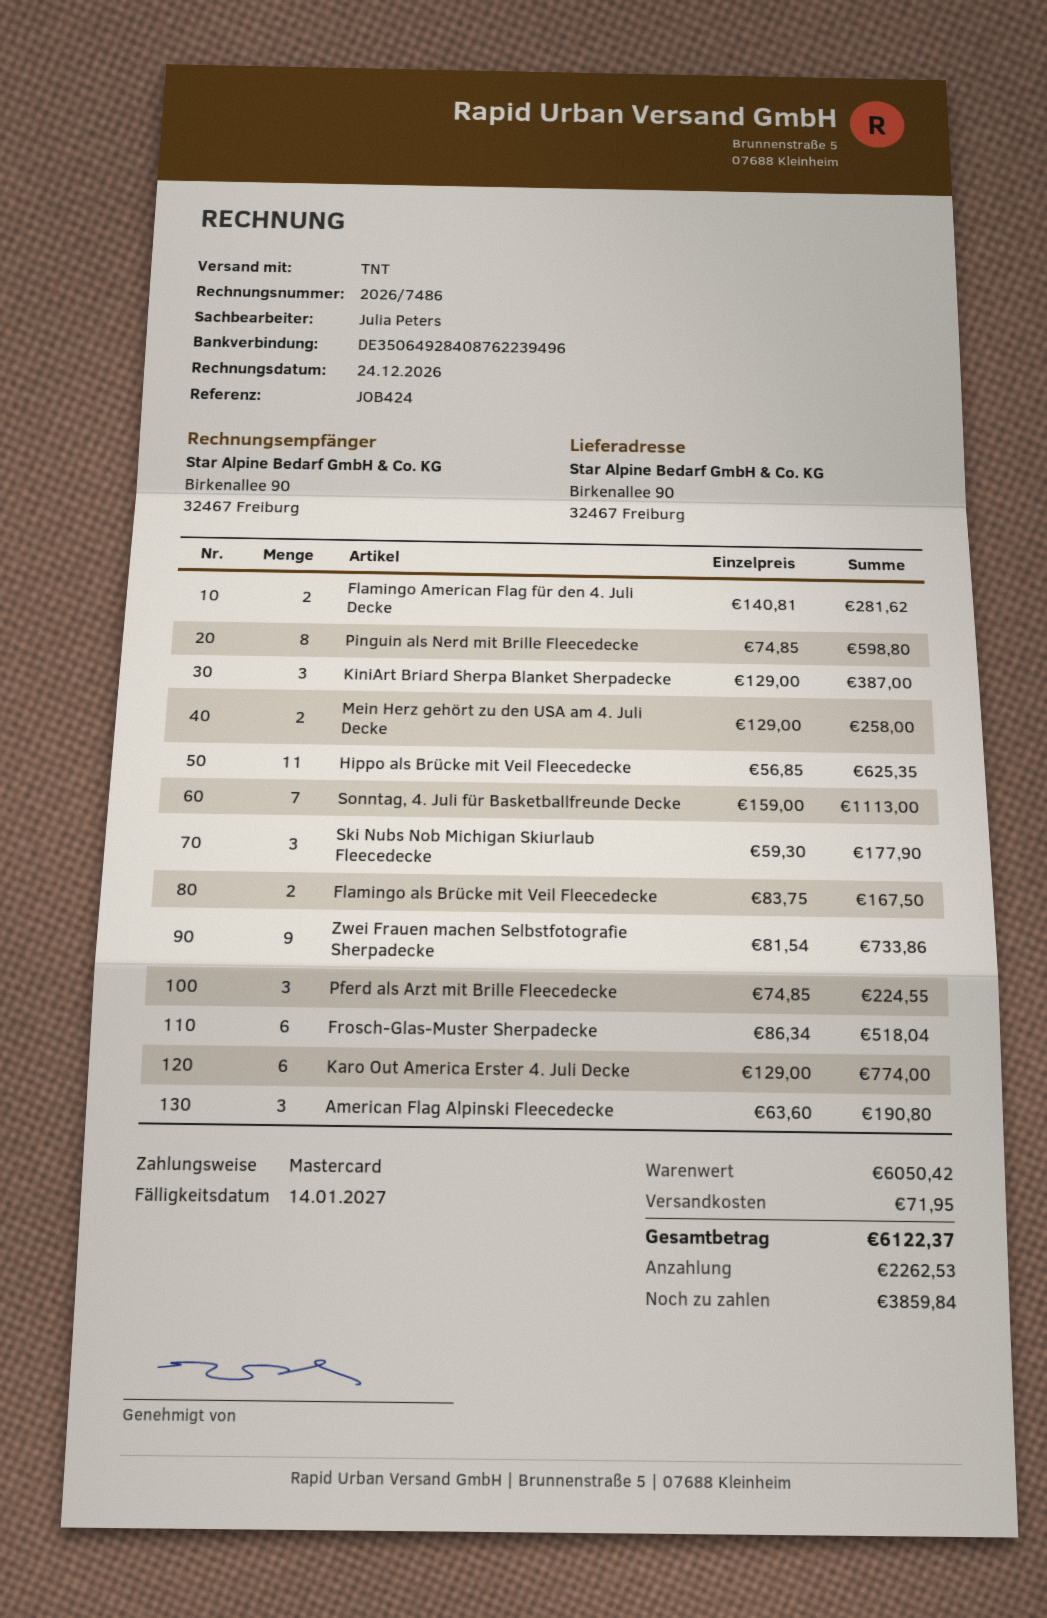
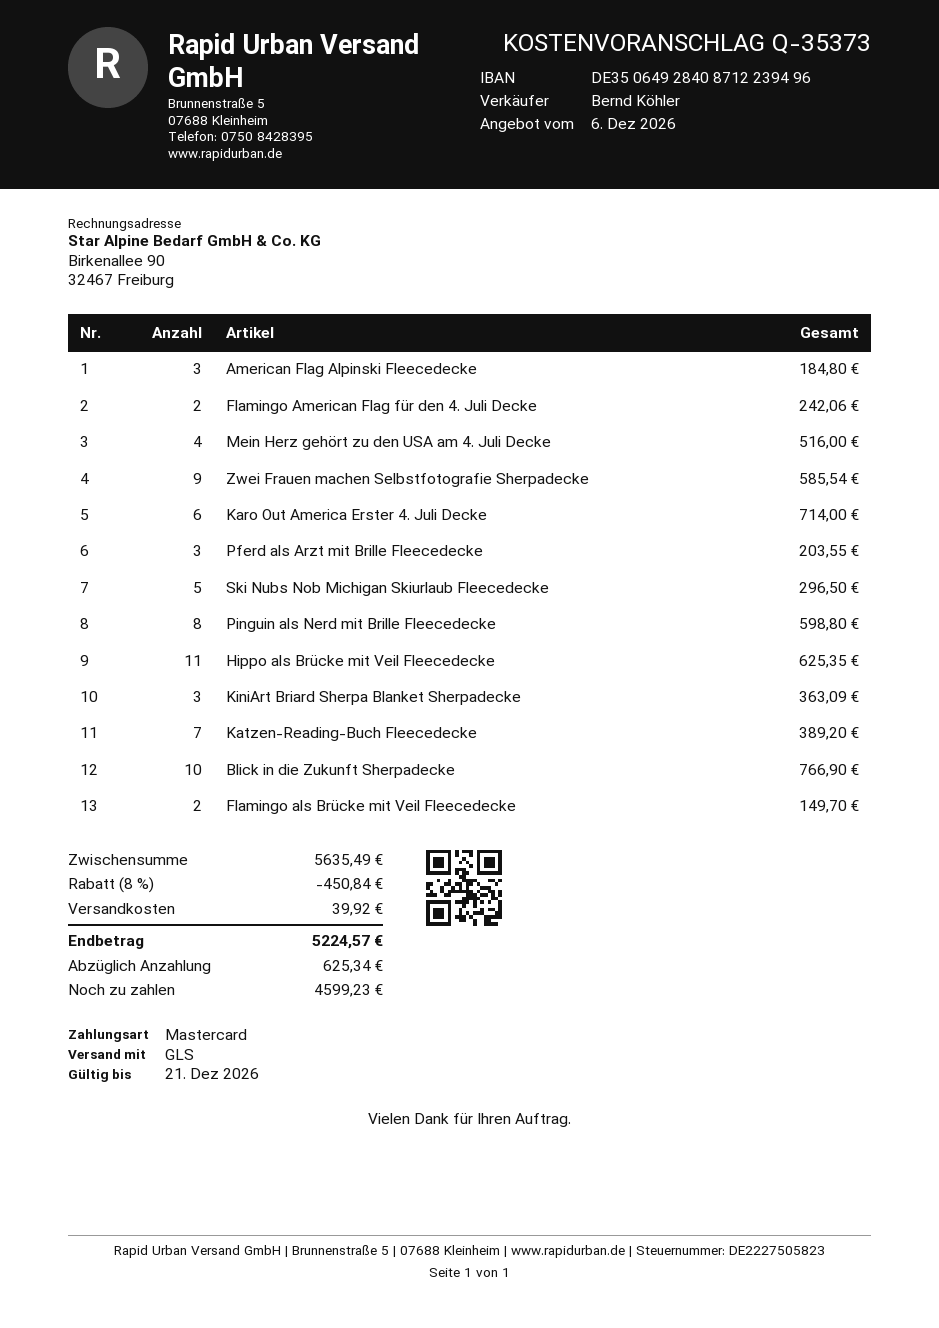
sales rep: Julia Peters -> Bernd Köhler
bank account: DE35064928408762239496 -> DE35064928408712239496
shipping method: TNT -> GLS
Flamingo American Flag für den 4. Juli Decke: 2 for 281.62 -> 2 for 242.06
KiniArt Briard Sherpa Blanket Sherpadecke: 3 for 387.00 -> 3 for 363.09
Mein Herz gehört zu den USA am 4. Juli Decke: 2 for 258.00 -> 4 for 516.00
Sonntag, 4. Juli für Basketballfreunde Decke: 7 for 1113.00 -> none
Ski Nubs Nob Michigan Skiurlaub Fleecedecke: 3 for 177.90 -> 5 for 296.50
Flamingo als Brücke mit Veil Fleecedecke: 2 for 167.50 -> 2 for 149.70
Zwei Frauen machen Selbstfotografie Sherpadecke: 9 for 733.86 -> 9 for 585.54
Pferd als Arzt mit Brille Fleecedecke: 3 for 224.55 -> 3 for 203.55
Frosch-Glas-Muster Sherpadecke: 6 for 518.04 -> none
Karo Out America Erster 4. Juli Decke: 6 for 774.00 -> 6 for 714.00
American Flag Alpinski Fleecedecke: 3 for 190.80 -> 3 for 184.80
Katzen-Reading-Buch Fleecedecke: none -> 7 for 389.20
Blick in die Zukunft Sherpadecke: none -> 10 for 766.90
subtotal: 6050.42 -> 5635.49
discount: none -> 8% = 450.84
shipping: 71.95 -> 39.92
total: 6122.37 -> 5224.57
deposit: 2262.53 -> 625.34
balance: 3859.84 -> 4599.23

